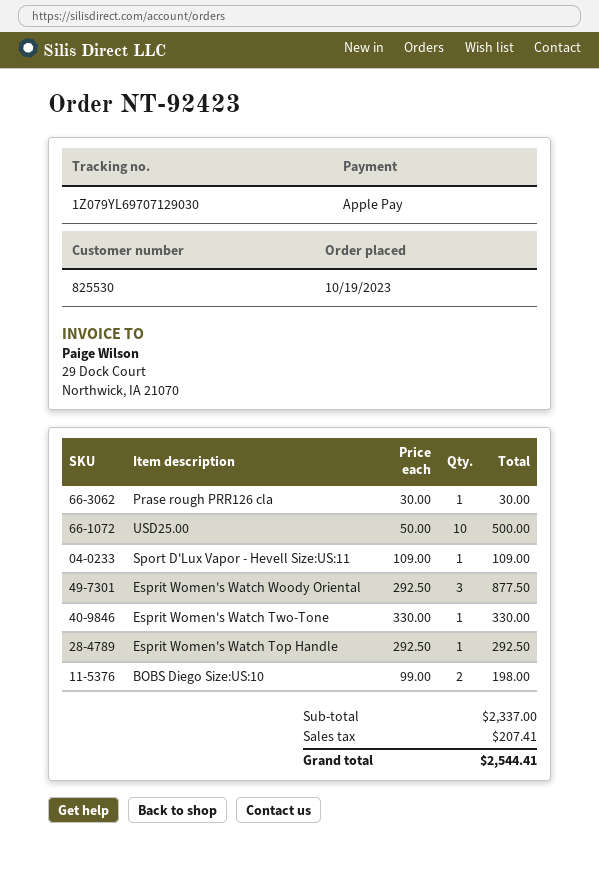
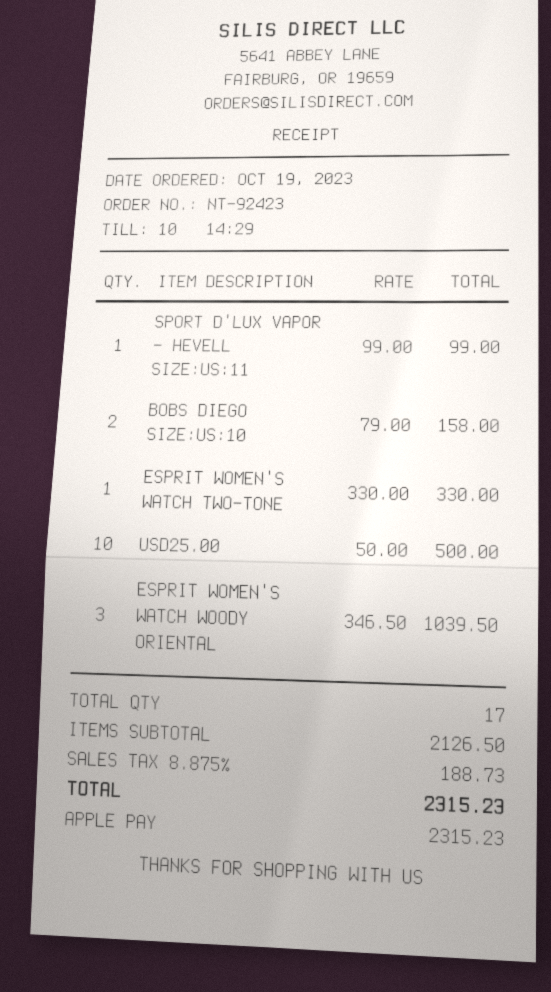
Prase rough PRR126 cla: 1 x 30.00 = 30.00 -> none
Sport D'Lux Vapor - Hevell Size:US:11: 1 x 109.00 = 109.00 -> 1 x 99.00 = 99.00
Esprit Women's Watch Woody Oriental: 3 x 292.50 = 877.50 -> 3 x 346.50 = 1039.50
Esprit Women's Watch Top Handle: 1 x 292.50 = 292.50 -> none
BOBS Diego Size:US:10: 2 x 99.00 = 198.00 -> 2 x 79.00 = 158.00
subtotal: 2337.00 -> 2126.50
tax: 207.41 -> 188.73
total: 2544.41 -> 2315.23

